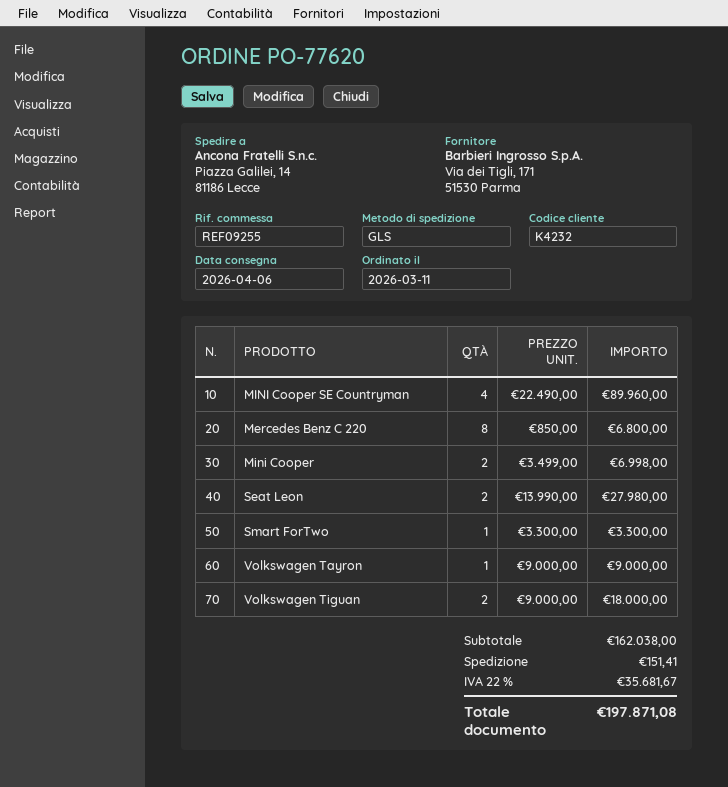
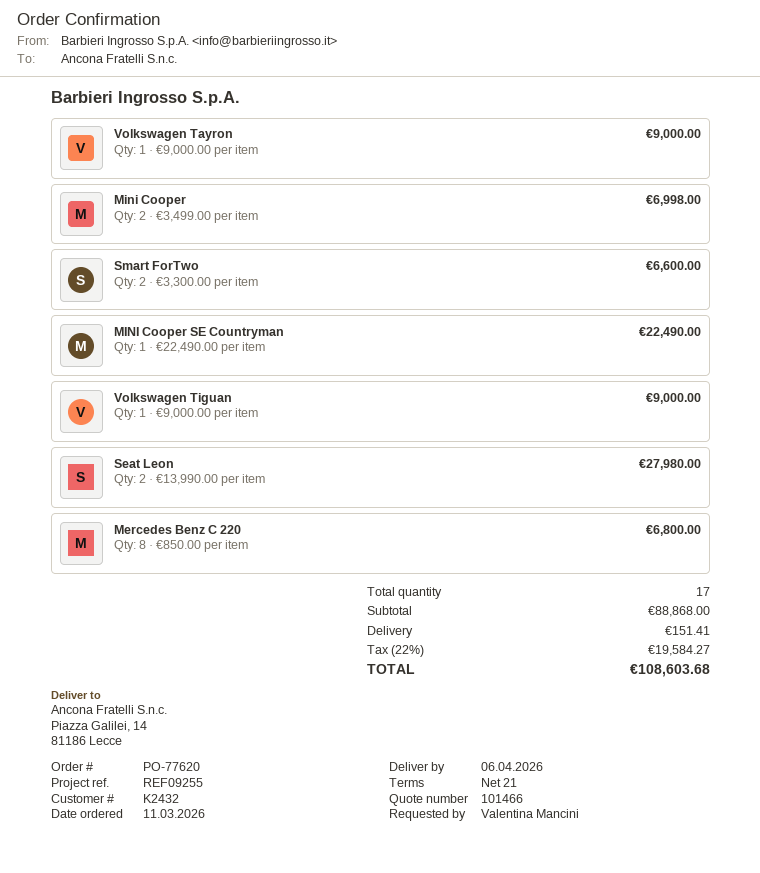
customer number: K4232 -> K2432
MINI Cooper SE Countryman: 4 x 22490.00 = 89960.00 -> 1 x 22490.00 = 22490.00
Smart ForTwo: 1 x 3300.00 = 3300.00 -> 2 x 3300.00 = 6600.00
Volkswagen Tiguan: 2 x 9000.00 = 18000.00 -> 1 x 9000.00 = 9000.00
subtotal: 162038.00 -> 88868.00
tax: 22% = 35681.67 -> 22% = 19584.27
total: 197871.08 -> 108603.68

